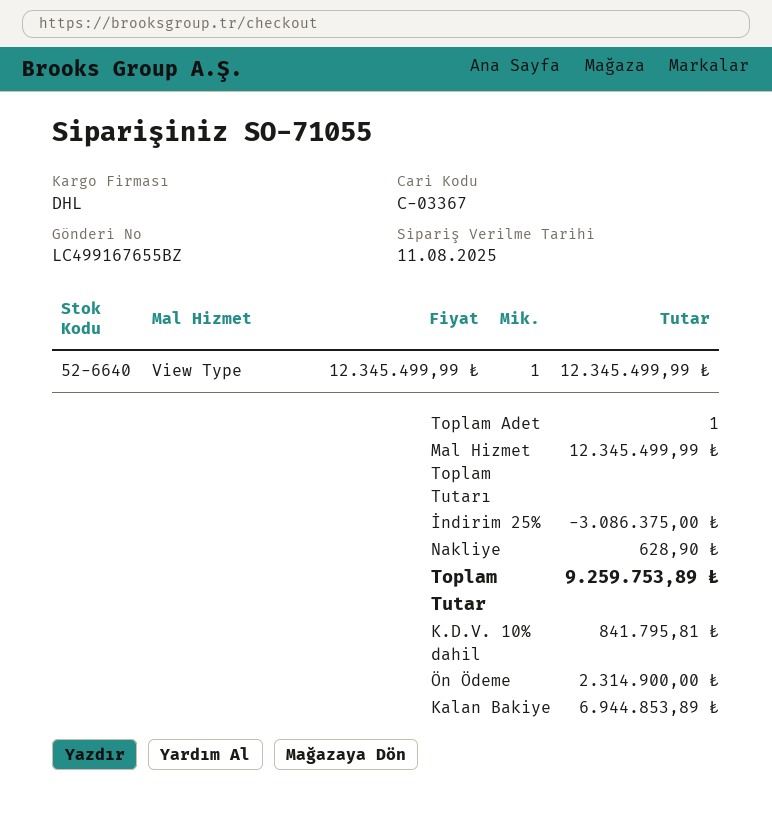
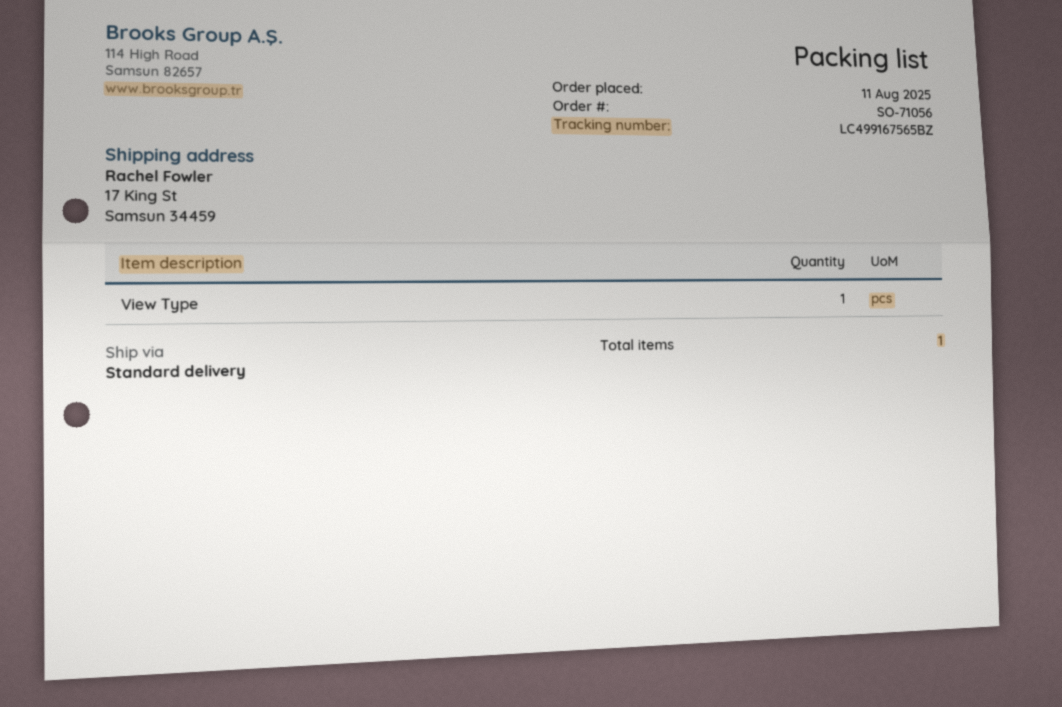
order number: SO-71055 -> SO-71056
shipping method: DHL -> standard
tracking number: LC499167655BZ -> LC499167565BZ

